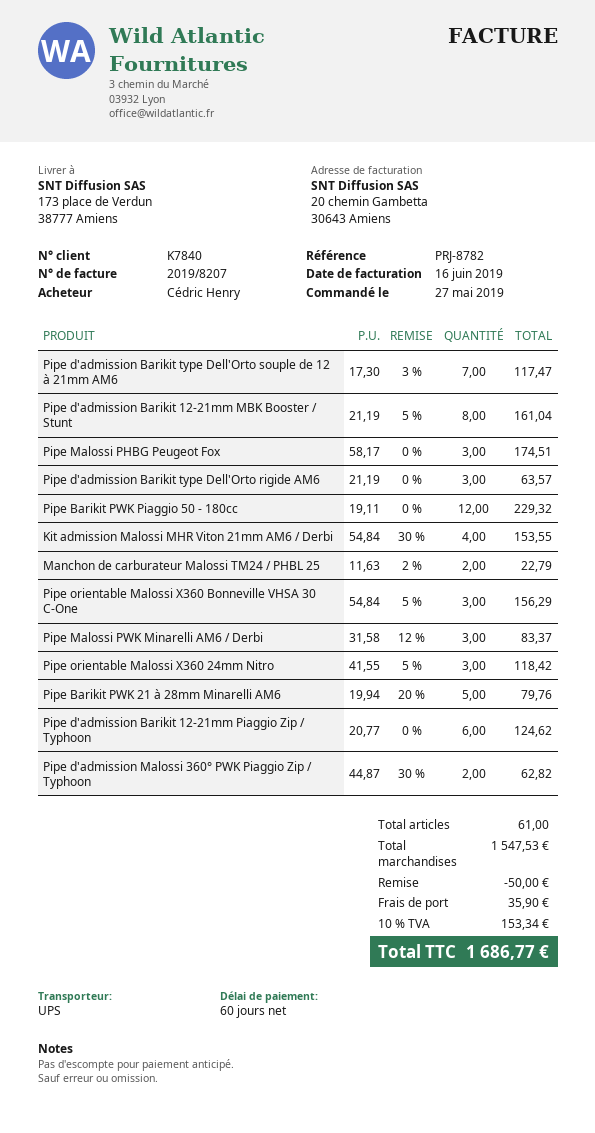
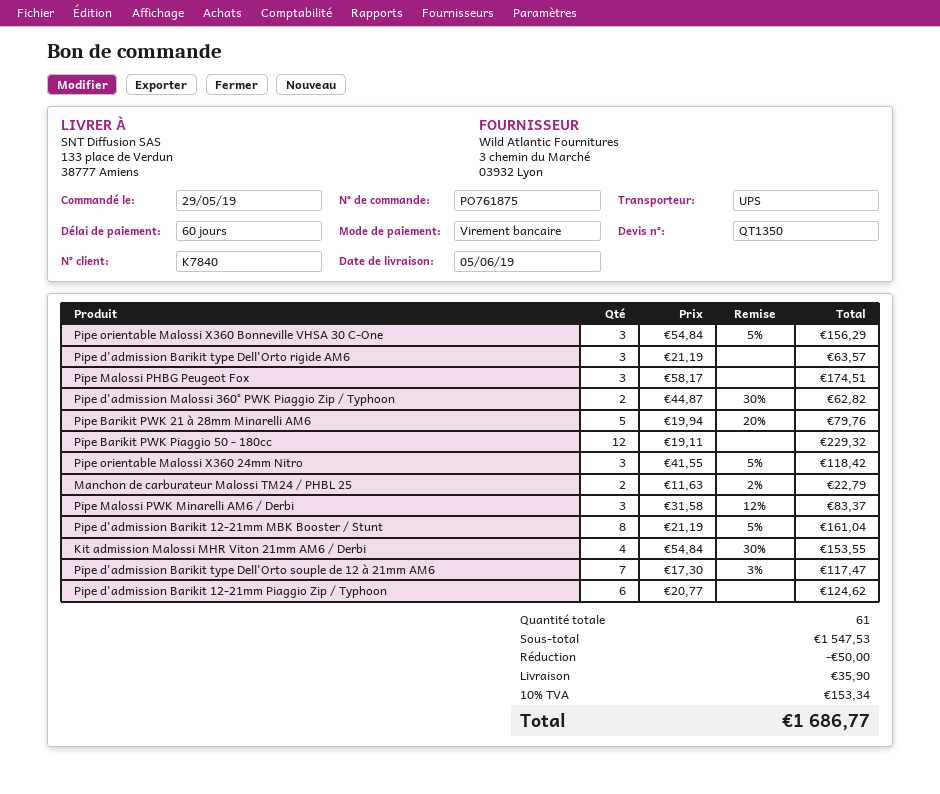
order date: 2019-05-27 -> 2019-05-29
ship to: 173 place de Verdun, 38777 Amiens -> 133 place de Verdun, 38777 Amiens

